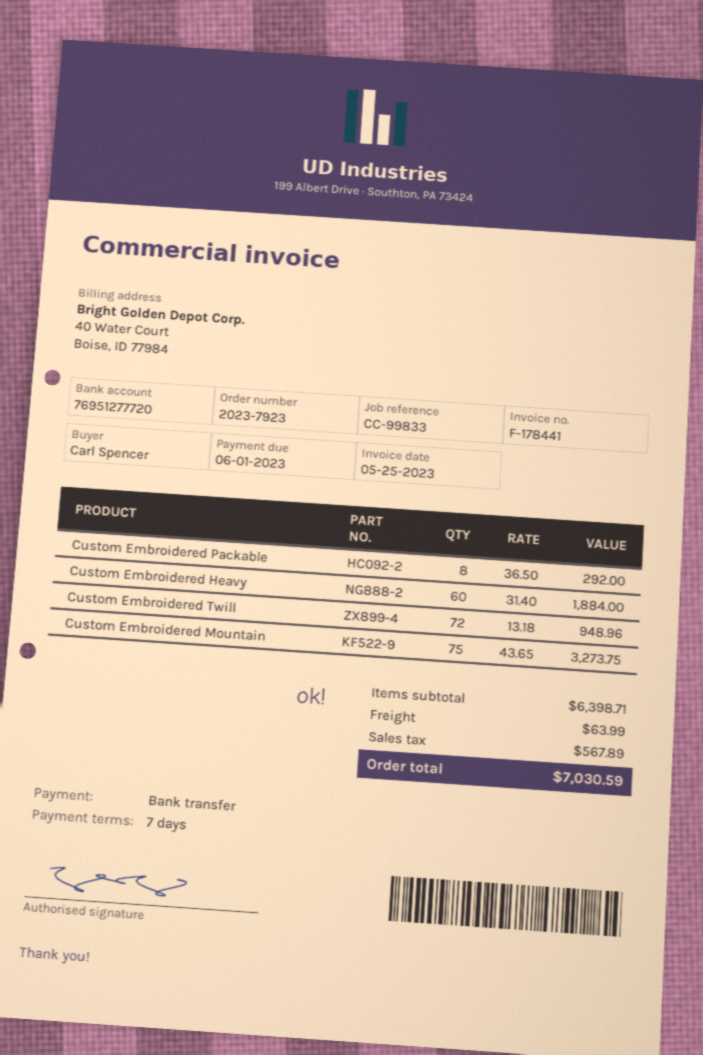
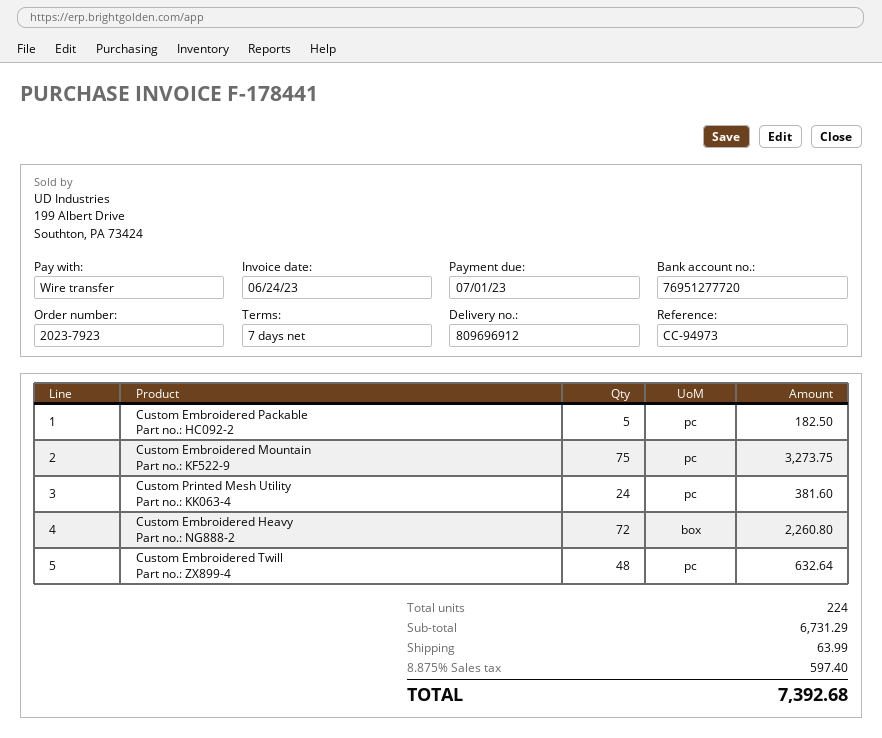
invoice date: 2023-05-25 -> 2023-06-24
due date: 2023-06-01 -> 2023-07-01
reference: CC-99833 -> CC-94973
Custom Embroidered Packable: 8 for 292.00 -> 5 for 182.50
Custom Embroidered Heavy: 60 for 1884.00 -> 72 for 2260.80
Custom Embroidered Twill: 72 for 948.96 -> 48 for 632.64
Custom Printed Mesh Utility: none -> 24 for 381.60
subtotal: 6398.71 -> 6731.29
tax: 567.89 -> 597.40
total: 7030.59 -> 7392.68

